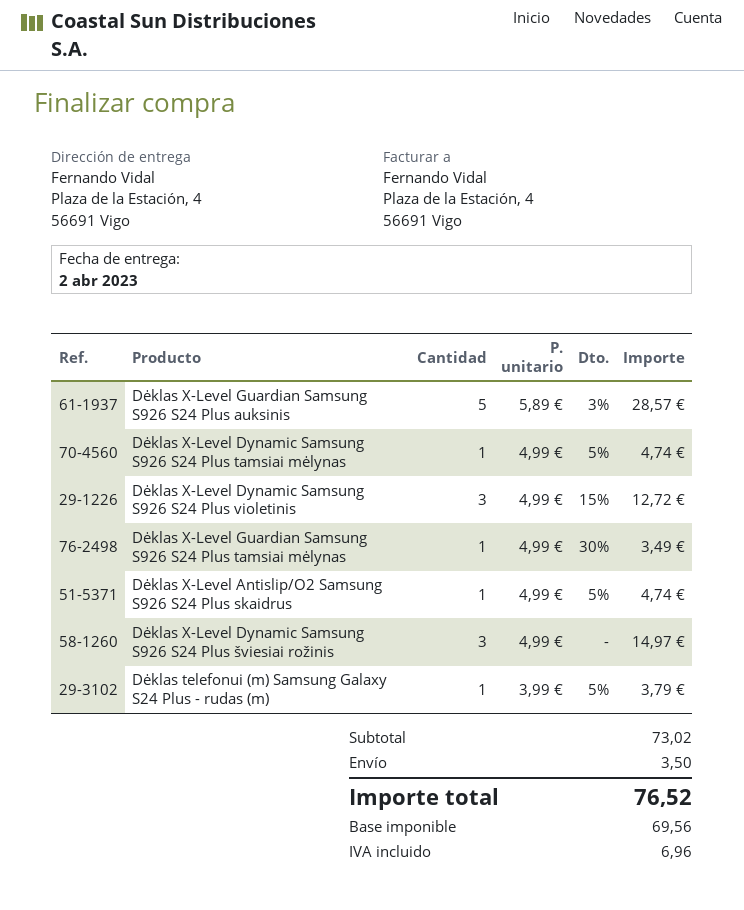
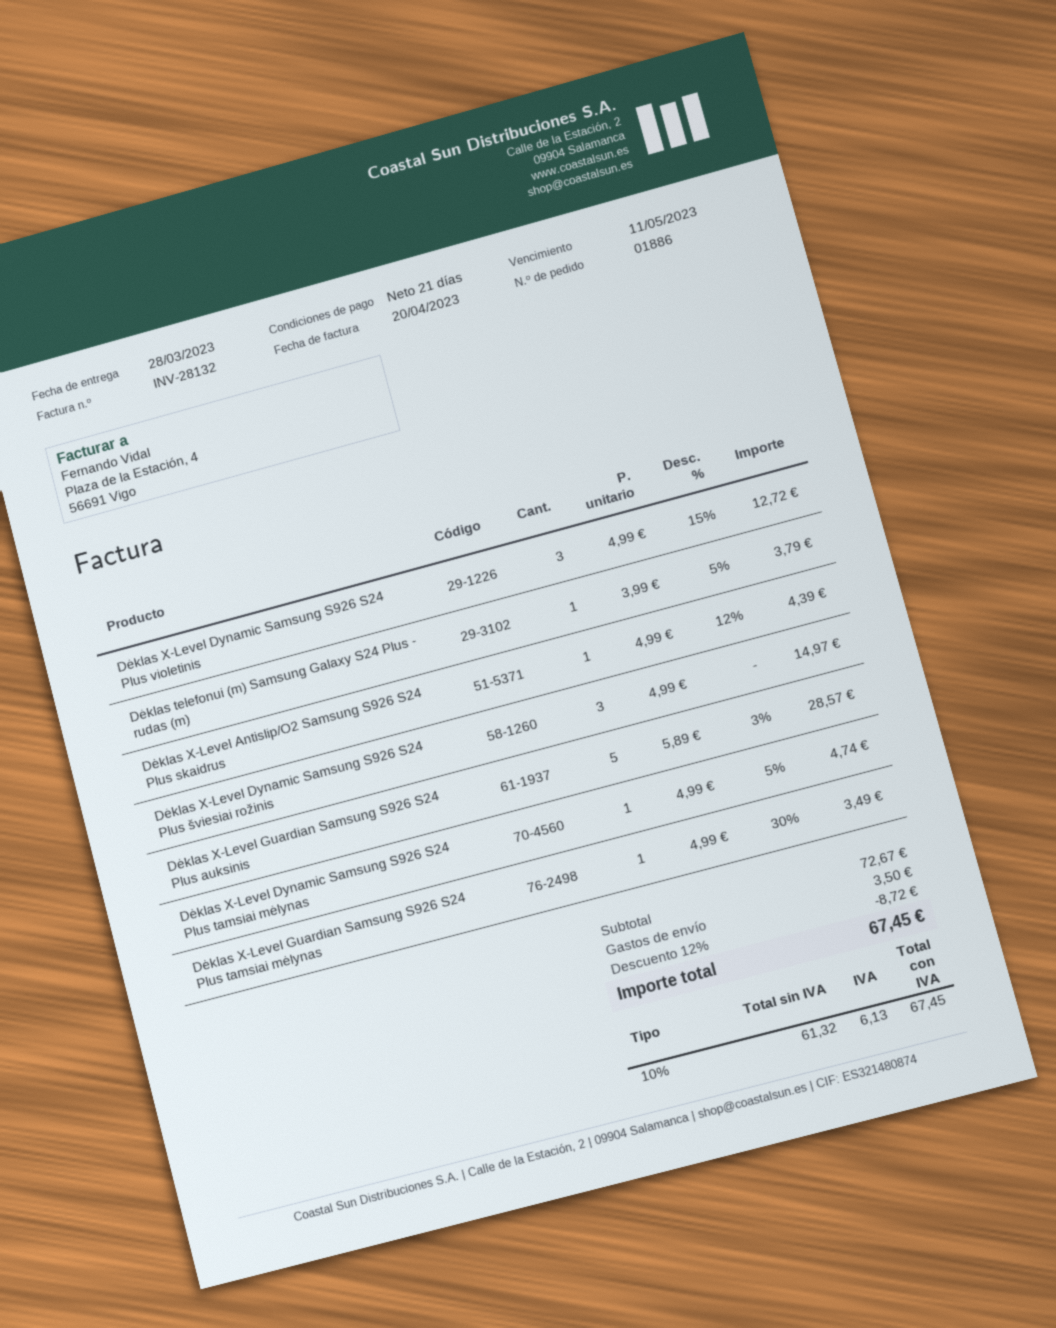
delivery date: 2023-04-02 -> 2023-03-28
Dėklas X-Level Antislip/O2 Samsung S926 S24 Plus skaidrus: 1 x 4.99 - 5% = 4.74 -> 1 x 4.99 - 12% = 4.39
subtotal: 73.02 -> 72.67
discount: none -> 12% = 8.72
net: 69.56 -> 61.32
tax: 6.96 -> 6.13
total: 76.52 -> 67.45

